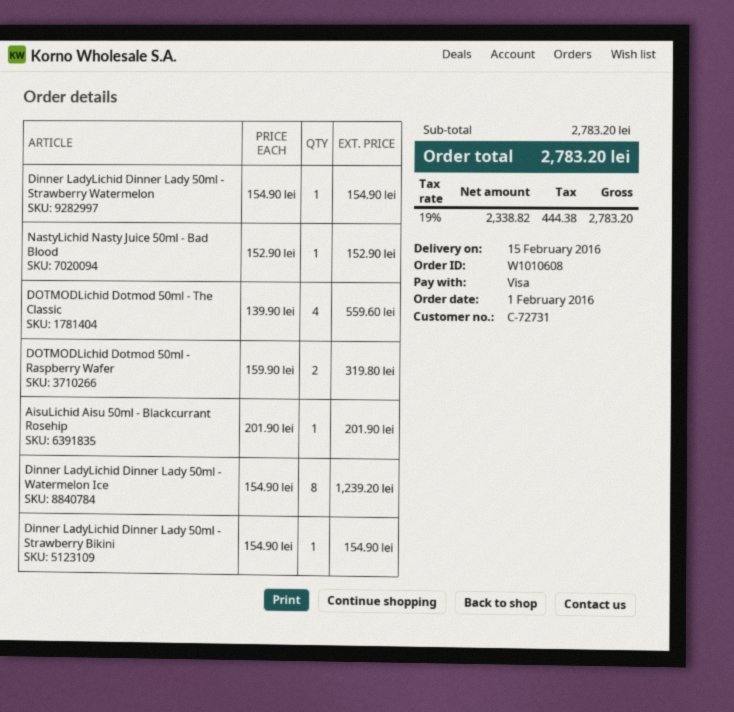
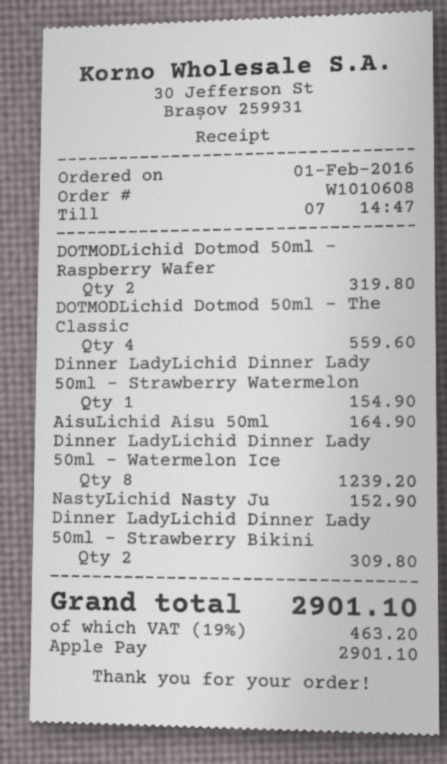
payment method: Visa -> Apple Pay
AisuLichid Aisu 50ml - Blackcurrant Rosehip: 1 for 201.90 -> 1 for 164.90
Dinner LadyLichid Dinner Lady 50ml - Strawberry Bikini: 1 for 154.90 -> 2 for 309.80
tax: 19% = 444.38 -> 19% = 463.20
total: 2783.20 -> 2901.10

